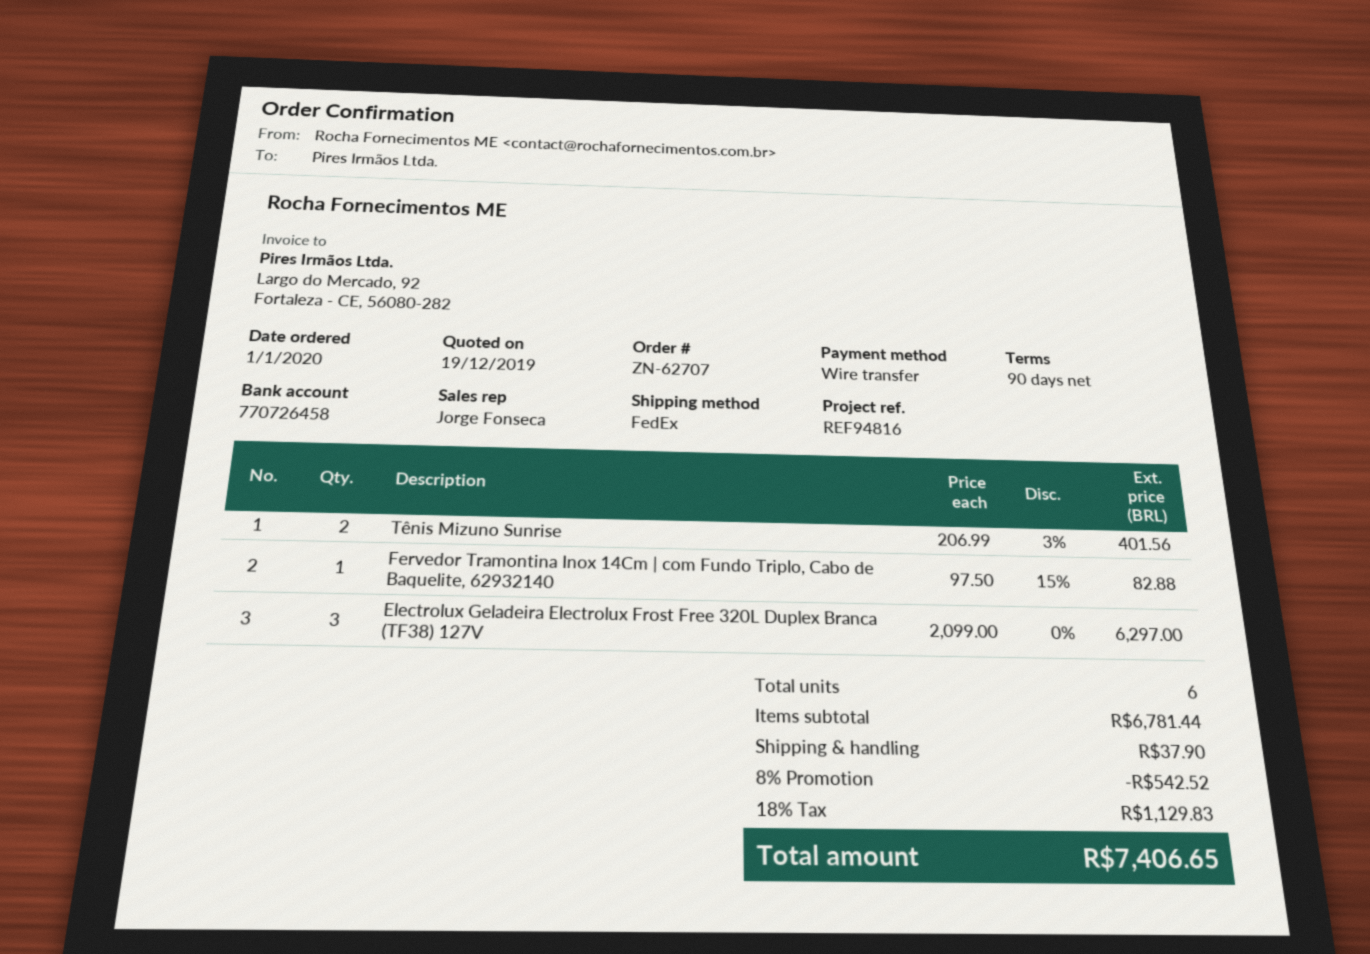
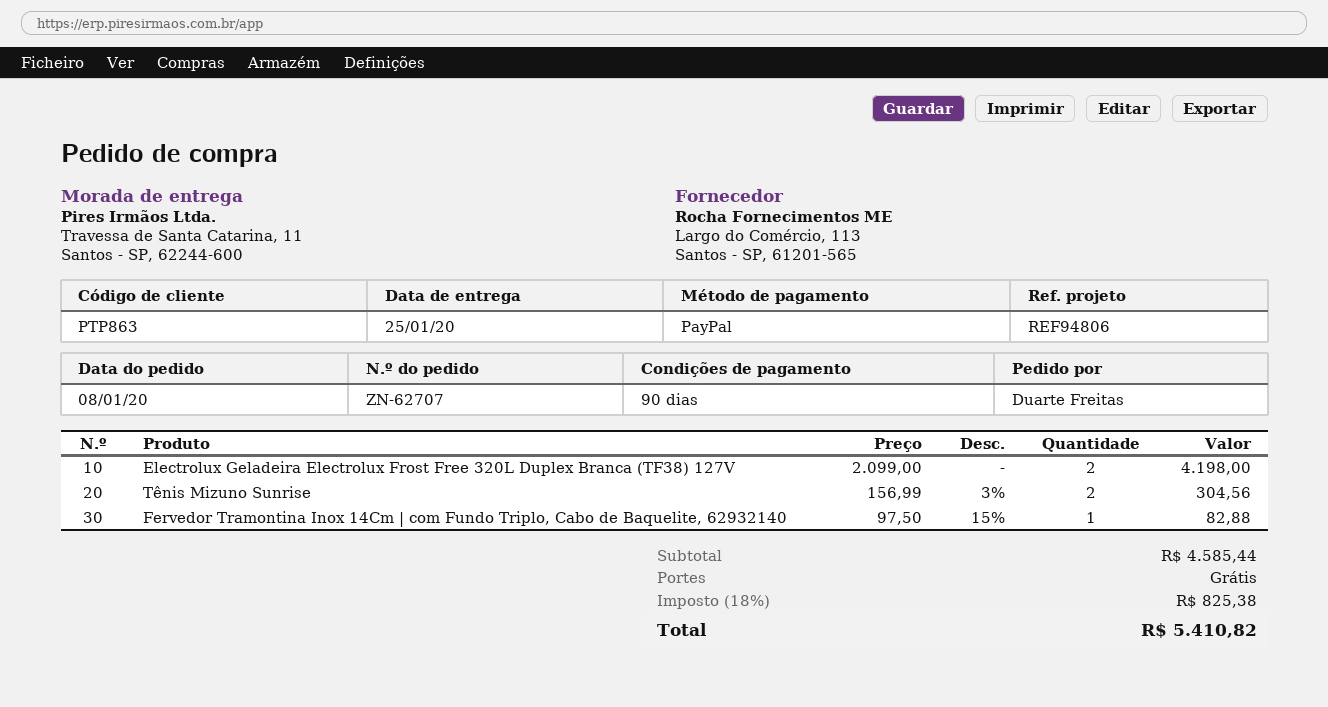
order date: 2020-01-01 -> 2020-01-08
reference: REF94816 -> REF94806
payment method: bank transfer -> PayPal
Tênis Mizuno Sunrise: 2 x 206.99 - 3% = 401.56 -> 2 x 156.99 - 3% = 304.56
Electrolux Geladeira Electrolux Frost Free 320L Duplex Branca (TF38) 127V: 3 x 2099.00 = 6297.00 -> 2 x 2099.00 = 4198.00
subtotal: 6781.44 -> 4585.44
discount: 8% = 542.52 -> none
shipping: 37.90 -> 0.00
tax: 18% = 1129.83 -> 18% = 825.38
total: 7406.65 -> 5410.82

